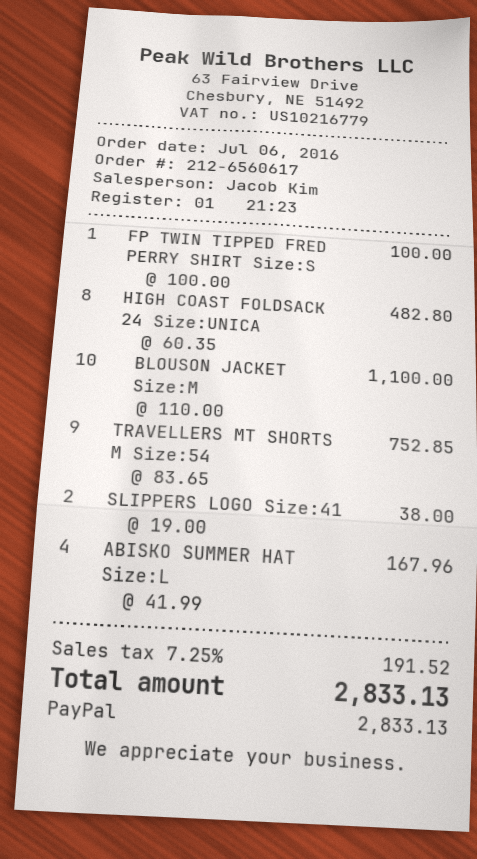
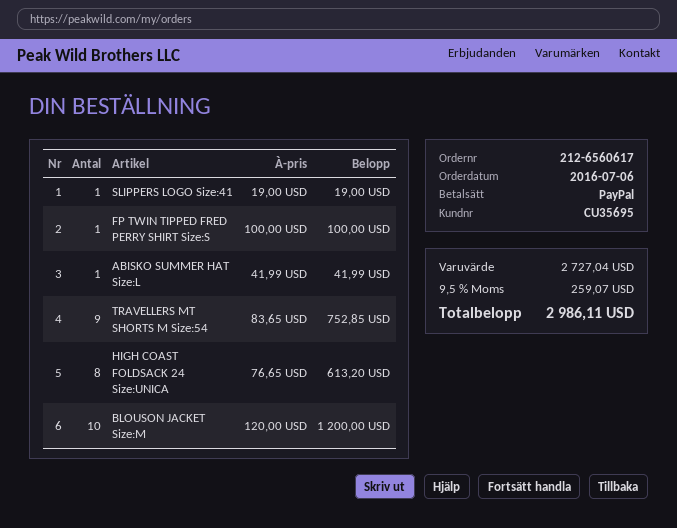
HIGH COAST FOLDSACK 24 Size:UNICA: 8 x 60.35 = 482.80 -> 8 x 76.65 = 613.20
BLOUSON JACKET Size:M: 10 x 110.00 = 1100.00 -> 10 x 120.00 = 1200.00
SLIPPERS LOGO Size:41: 2 x 19.00 = 38.00 -> 1 x 19.00 = 19.00
ABISKO SUMMER HAT Size:L: 4 x 41.99 = 167.96 -> 1 x 41.99 = 41.99
tax: 7.25% = 191.52 -> 9.5% = 259.07
total: 2833.13 -> 2986.11

